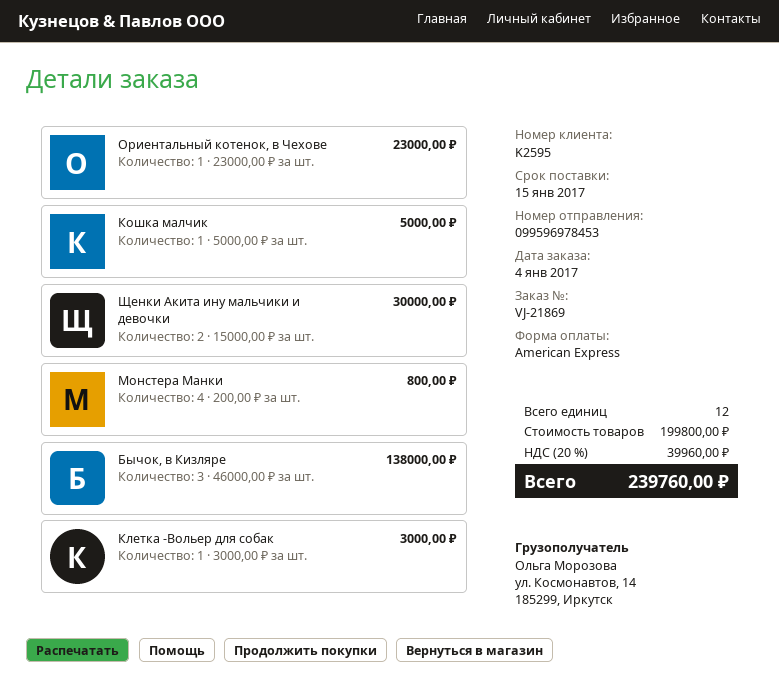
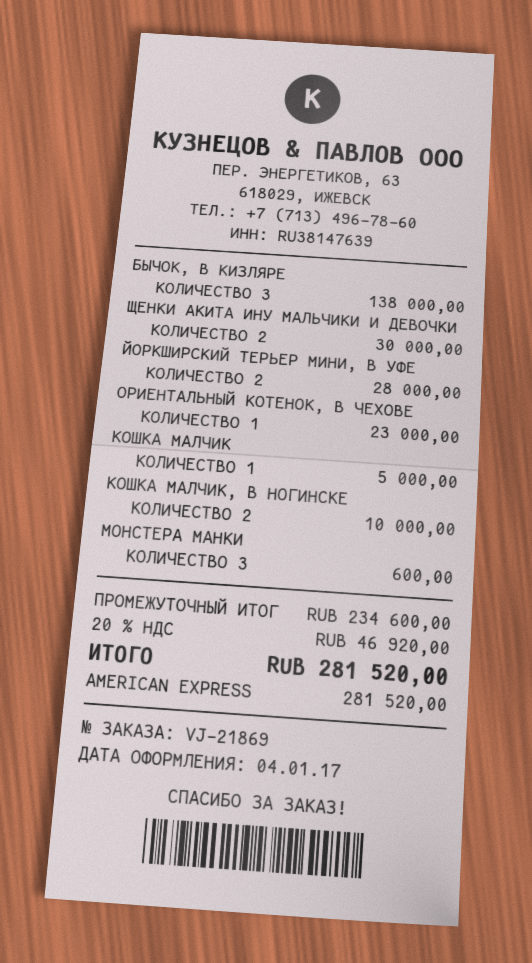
Монстера Манки: 4 for 800.00 -> 3 for 600.00
Клетка -Вольер для собак: 1 for 3000.00 -> none
ЙОРКШИРСКИЙ ТЕРЬЕР МИНИ, В УФЕ: none -> 2 for 28000.00
КОШКА МАЛЧИК, В НОГИНСКЕ: none -> 2 for 10000.00
subtotal: 199800.00 -> 234600.00
tax: 20% = 39960.00 -> 20% = 46920.00
total: 239760.00 -> 281520.00

